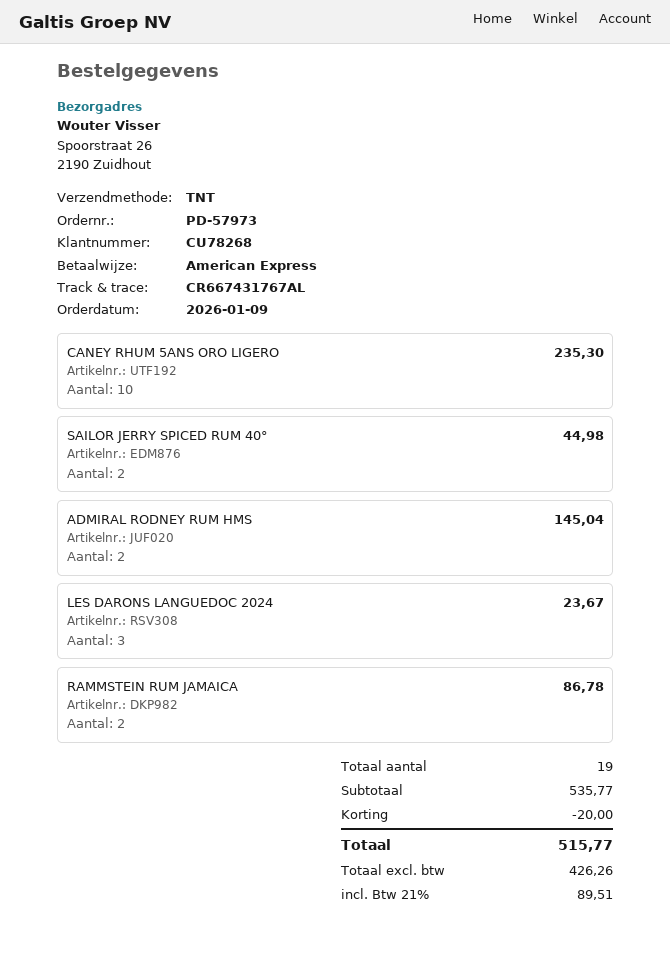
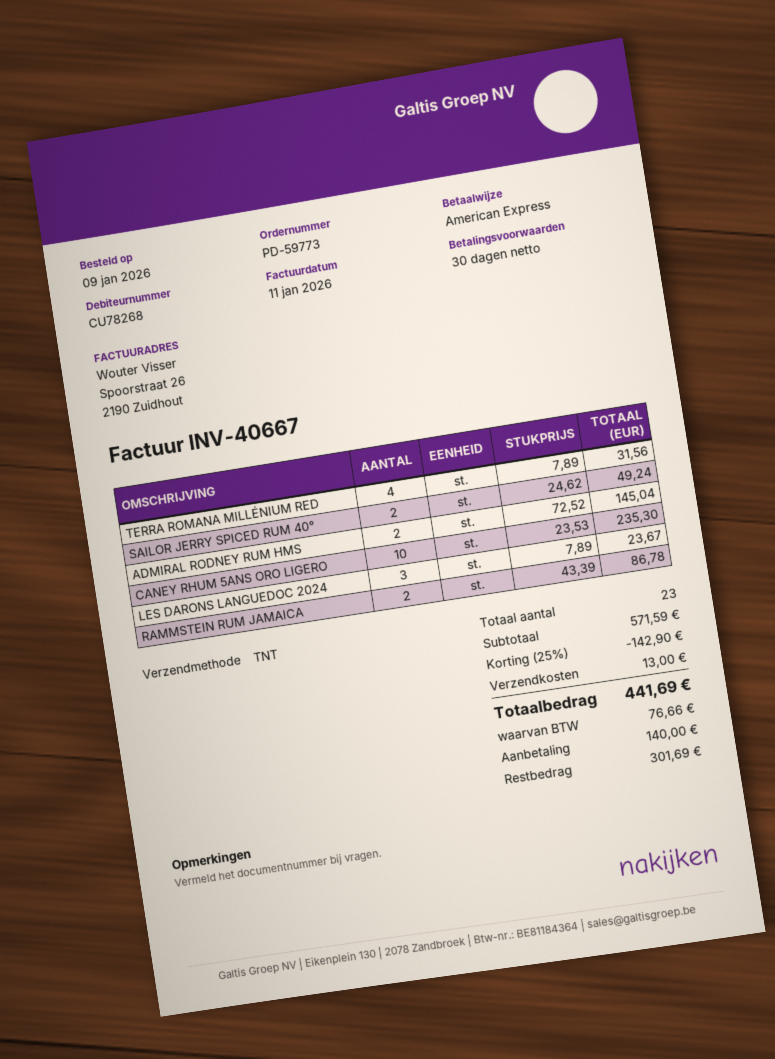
order number: PD-57973 -> PD-59773
SAILOR JERRY SPICED RUM 40°: 2 for 44.98 -> 2 for 49.24
TERRA ROMANA MILLÉNIUM RED: none -> 4 for 31.56
total quantity: 19 -> 23
subtotal: 535.77 -> 571.59
discount: 20.00 -> 142.90
shipping: none -> 13.00
tax: 89.51 -> 76.66
total: 515.77 -> 441.69

